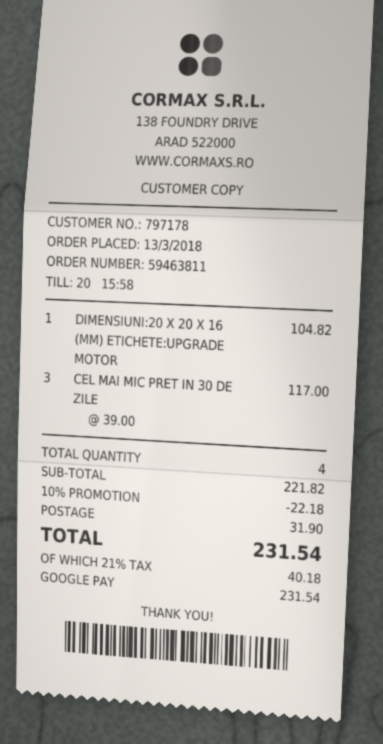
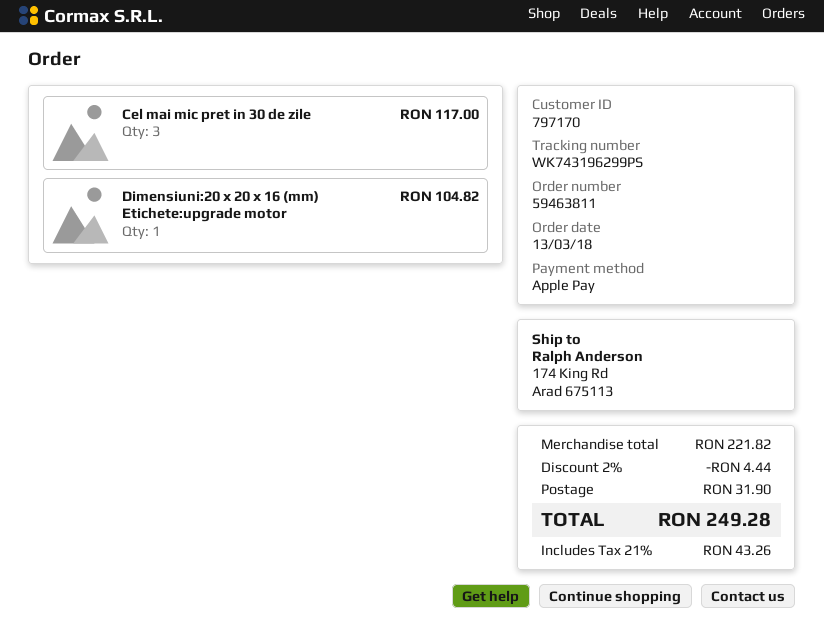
customer number: 797178 -> 797170
payment method: Google Pay -> Apple Pay
discount: 10% = 22.18 -> 2% = 4.44
tax: 21% = 40.18 -> 21% = 43.26
total: 231.54 -> 249.28

